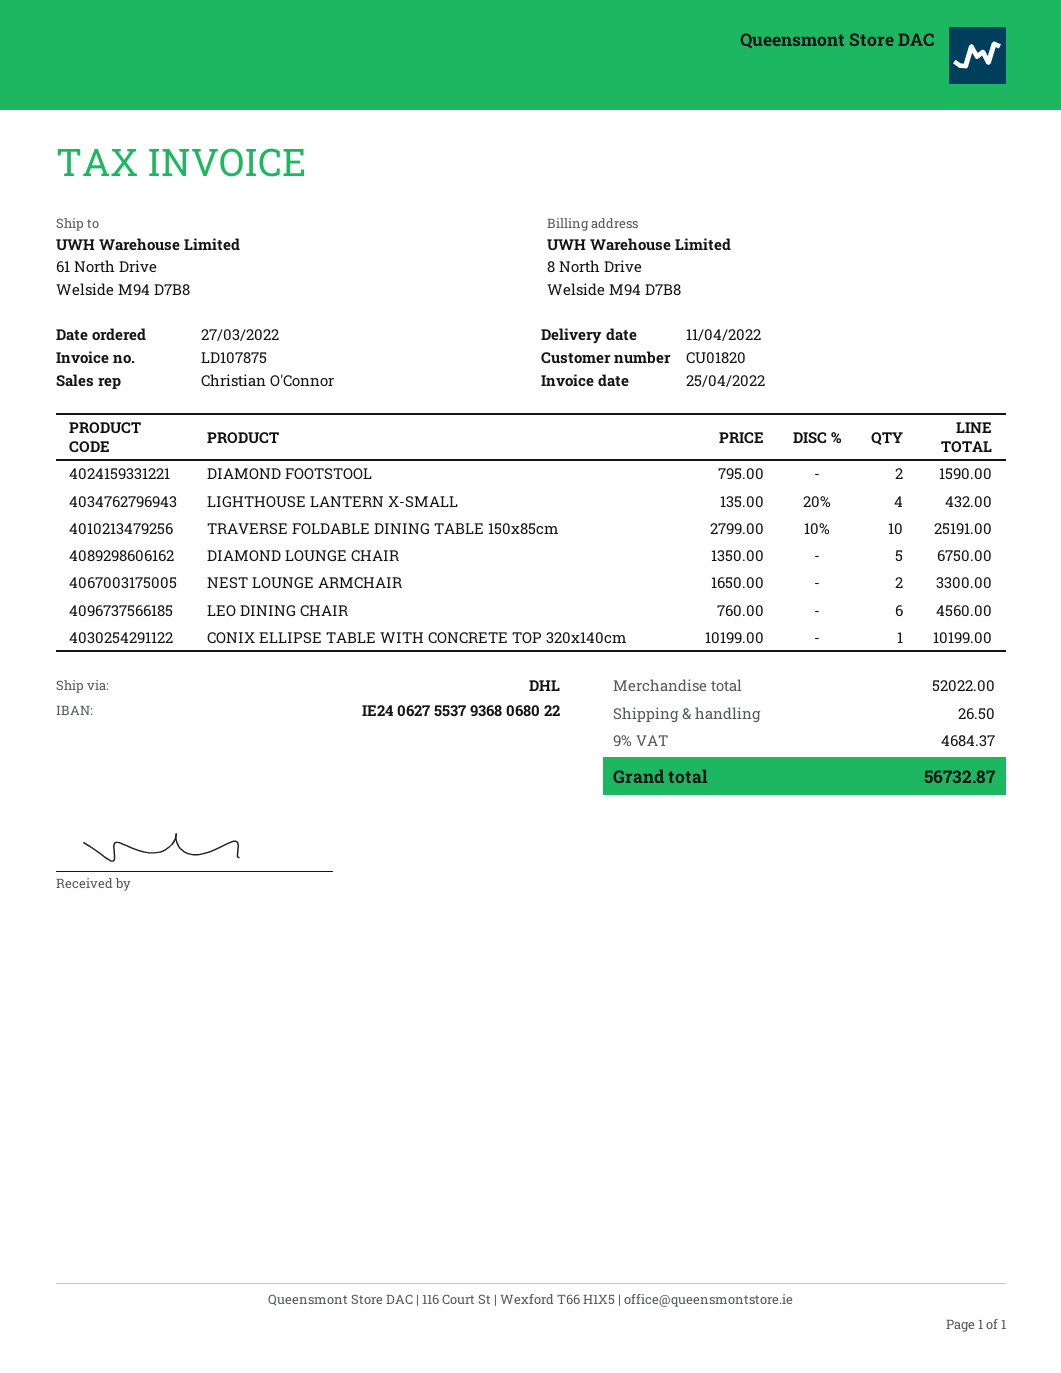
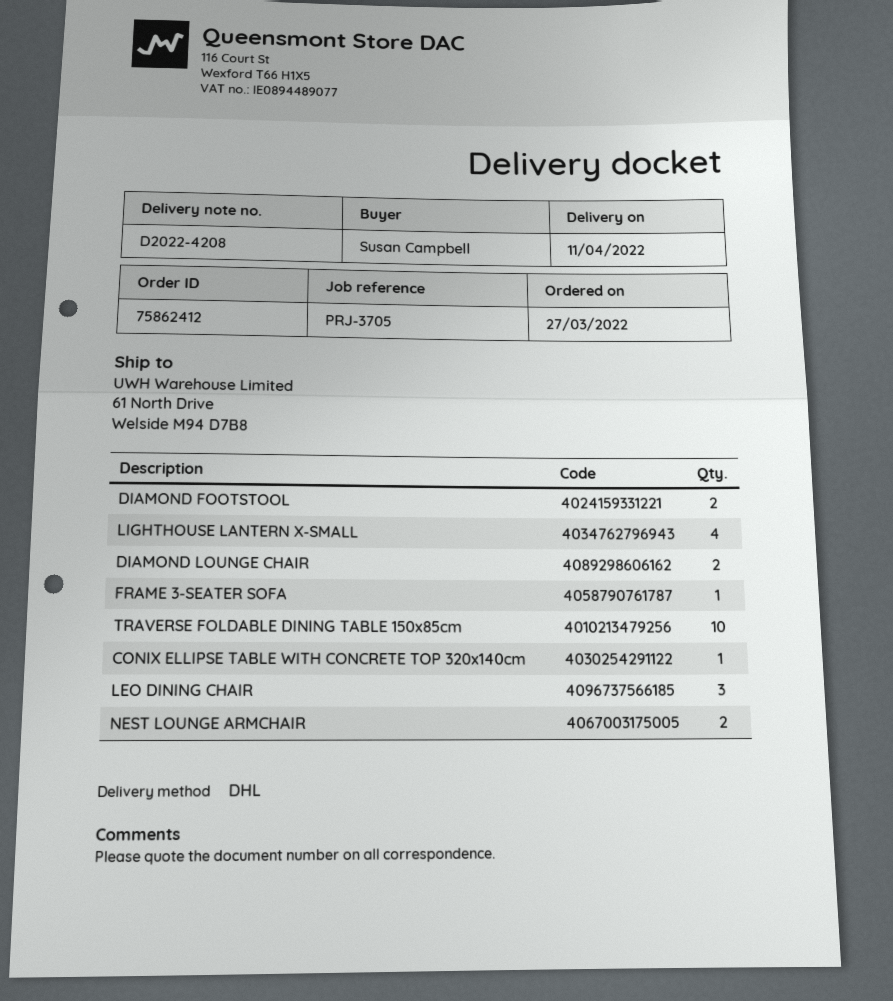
DIAMOND LOUNGE CHAIR: 5 -> 2
LEO DINING CHAIR: 6 -> 3
FRAME 3-SEATER SOFA: none -> 1

